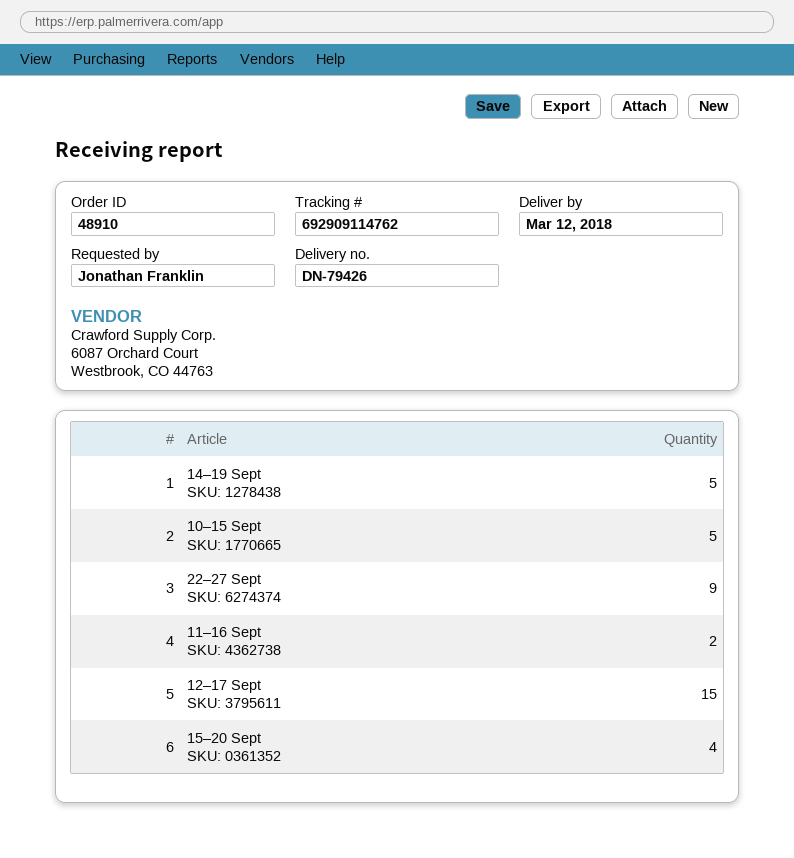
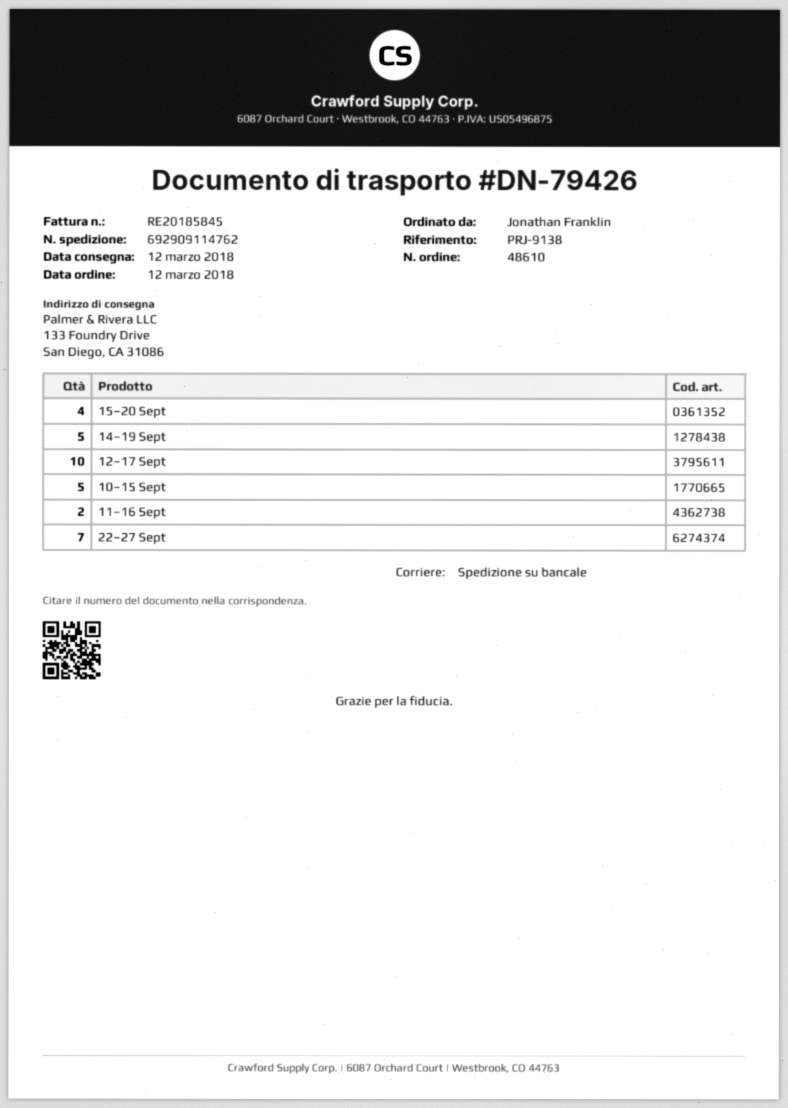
order number: 48910 -> 48610
22–27 Sept: 9 -> 7
12–17 Sept: 15 -> 10

